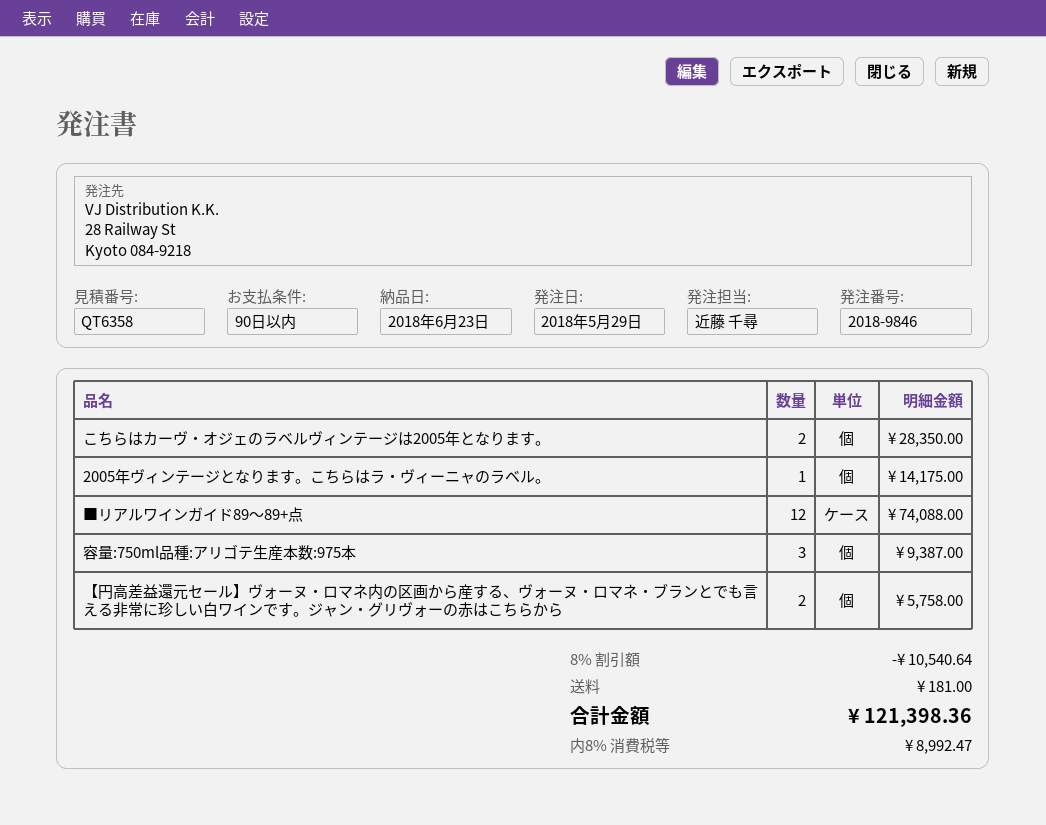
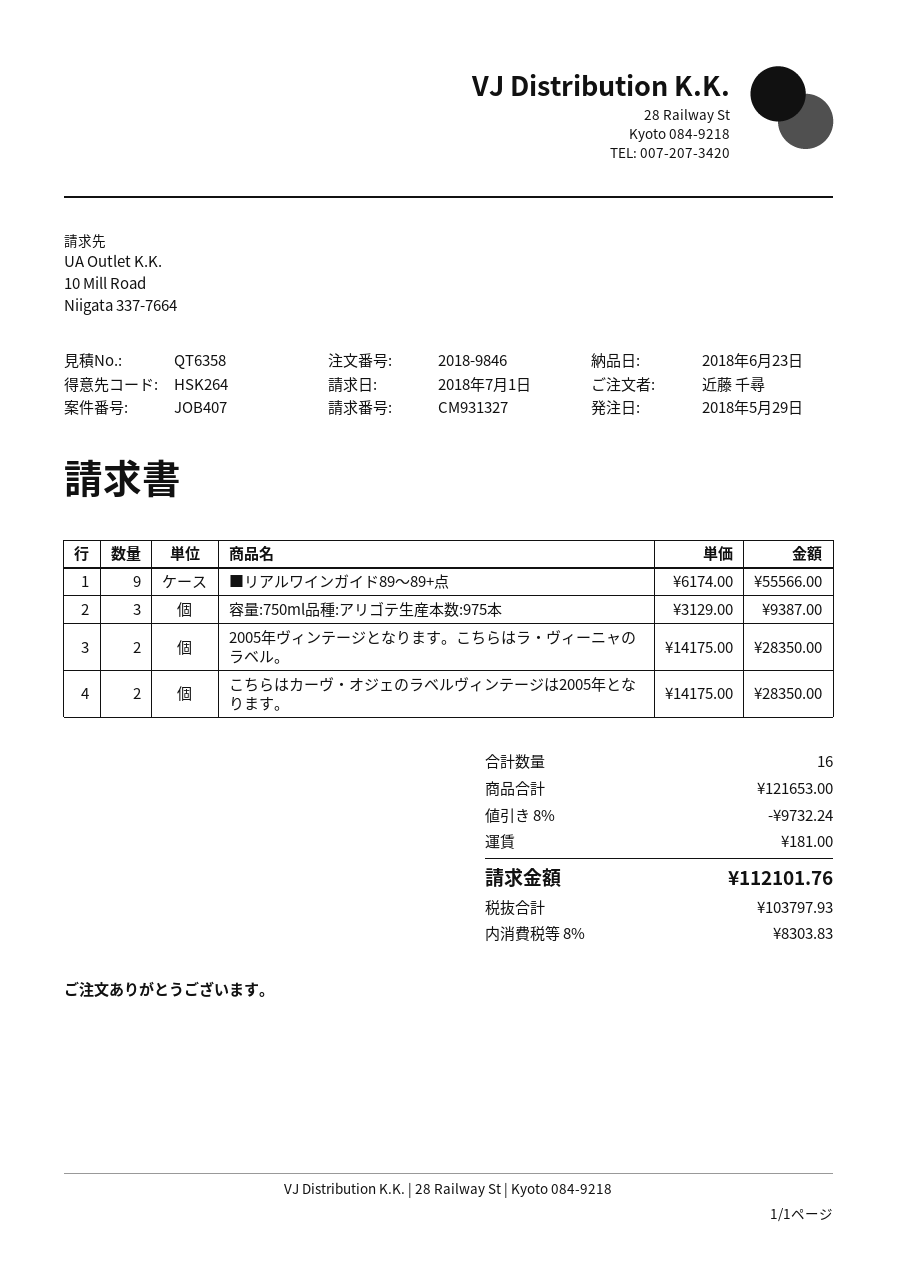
2005年ヴィンテージとなります。こちらはラ・ヴィーニャのラベル。: 1 for 14175.00 -> 2 for 28350.00
■リアルワインガイド89〜89+点: 12 for 74088.00 -> 9 for 55566.00
【円高差益還元セール】ヴォーヌ・ロマネ内の区画から産する、ヴォーヌ・ロマネ・ブランとでも言える非常に珍しい白ワインです。ジャン・グリヴォーの赤はこちらから: 2 for 5758.00 -> none
discount: 8% = 10540.64 -> 8% = 9732.24
tax: 8% = 8992.47 -> 8% = 8303.83
total: 121398.36 -> 112101.76

